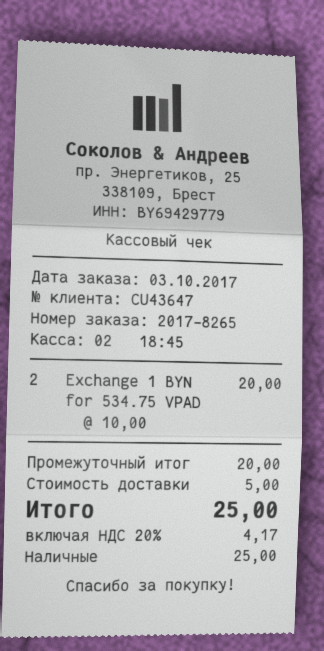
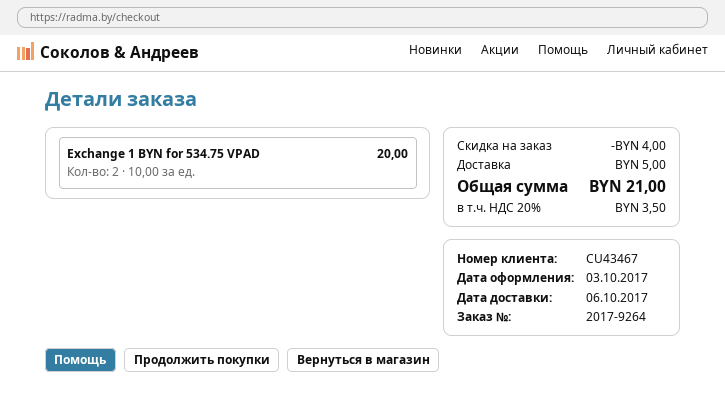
order number: 2017-8265 -> 2017-9264
customer number: CU43647 -> CU43467
discount: none -> 4.00
tax: 20% = 4.17 -> 20% = 3.50
total: 25.00 -> 21.00

